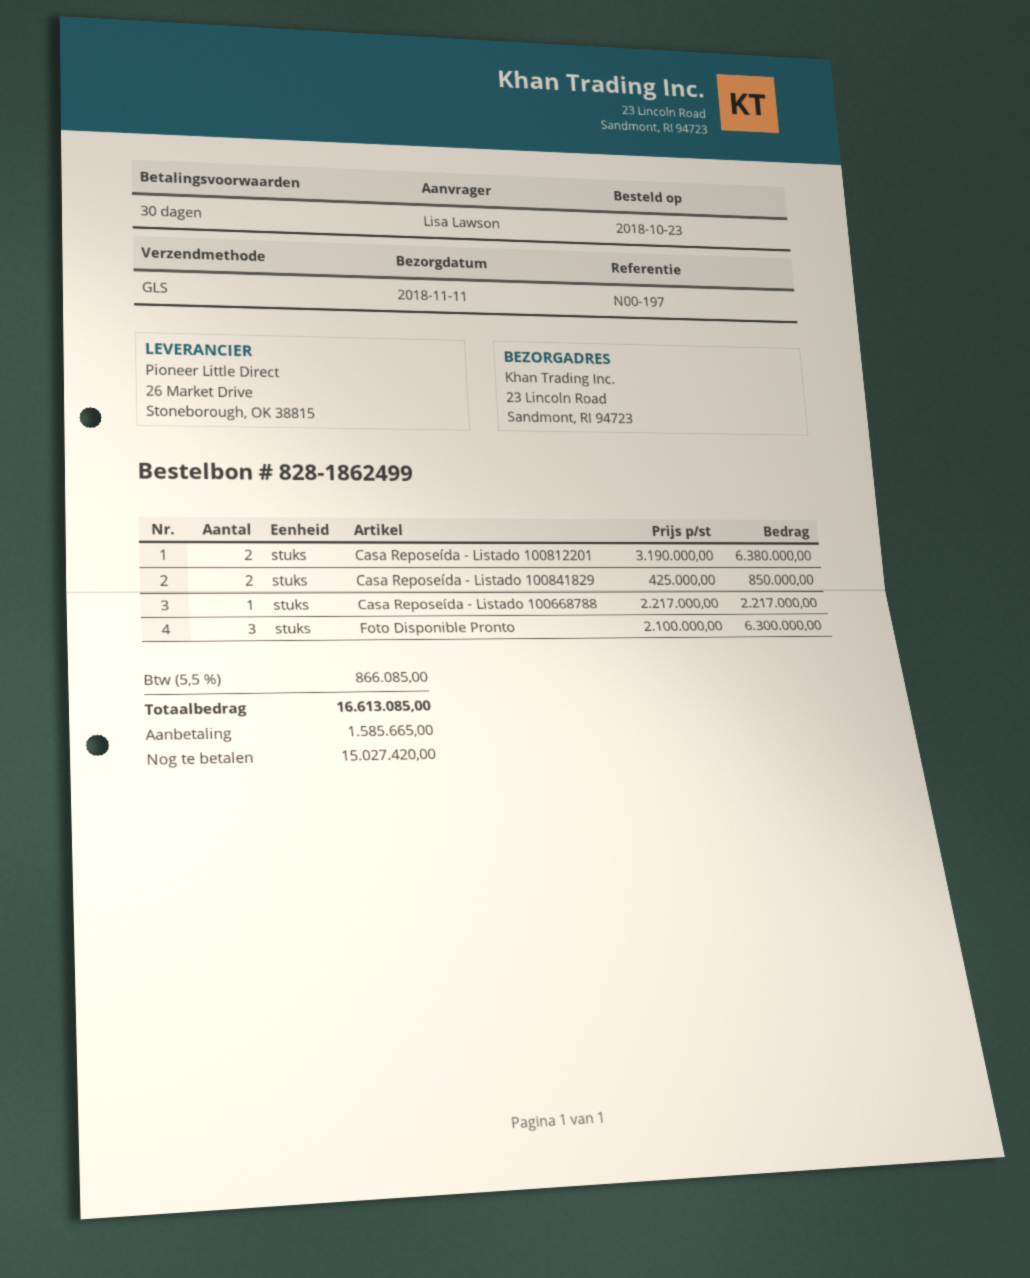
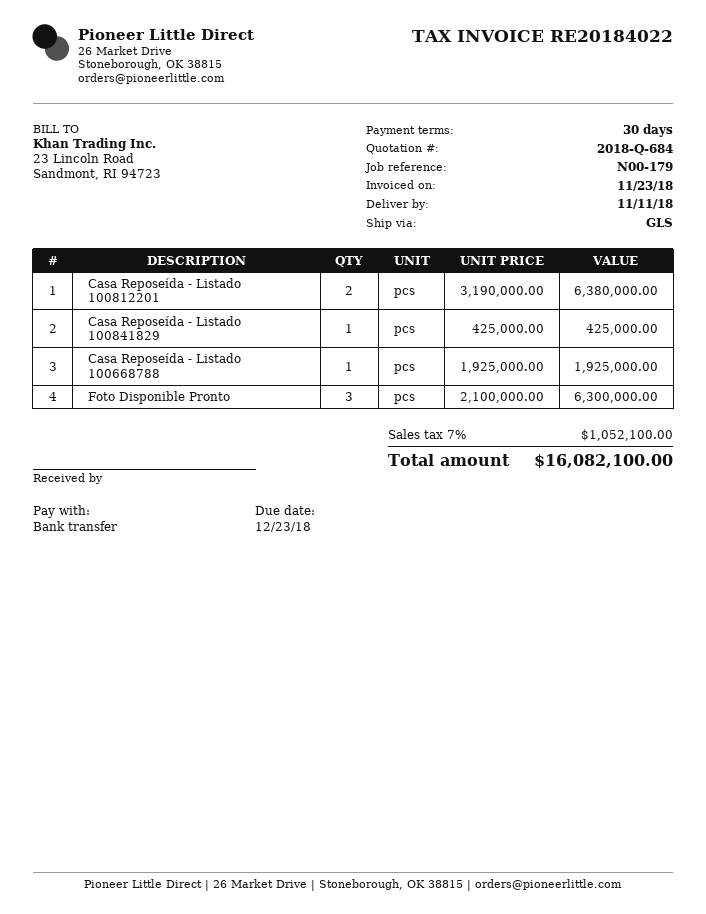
reference: N00-197 -> N00-179
Casa Reposeída - Listado 100841829: 2 x 425000.00 = 850000.00 -> 1 x 425000.00 = 425000.00
Casa Reposeída - Listado 100668788: 1 x 2217000.00 = 2217000.00 -> 1 x 1925000.00 = 1925000.00
tax: 5.5% = 866085.00 -> 7% = 1052100.00
total: 16613085.00 -> 16082100.00

